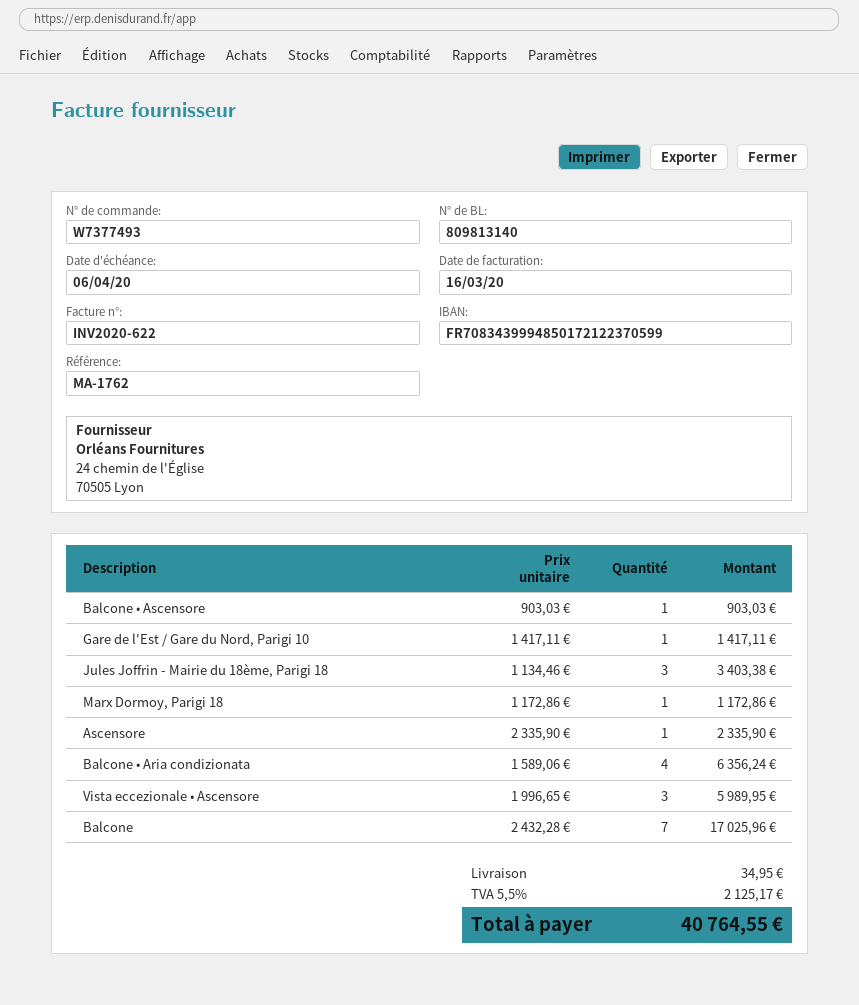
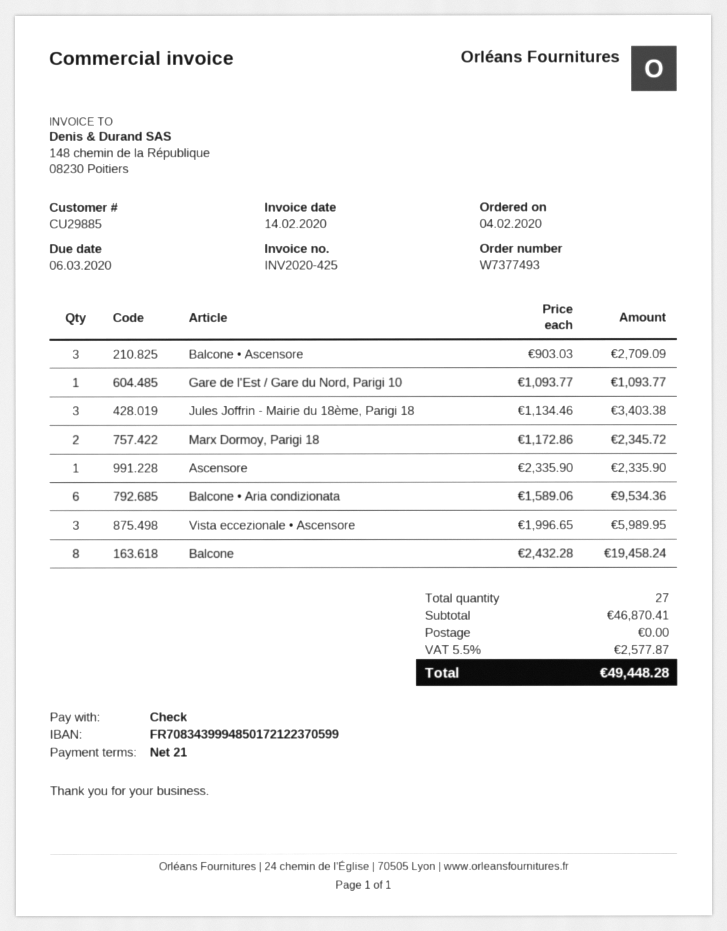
invoice number: INV2020-622 -> INV2020-425
invoice date: 2020-03-16 -> 2020-02-14
due date: 2020-04-06 -> 2020-03-06
Balcone • Ascensore: 1 x 903.03 = 903.03 -> 3 x 903.03 = 2709.09
Gare de l'Est / Gare du Nord, Parigi 10: 1 x 1417.11 = 1417.11 -> 1 x 1093.77 = 1093.77
Marx Dormoy, Parigi 18: 1 x 1172.86 = 1172.86 -> 2 x 1172.86 = 2345.72
Balcone • Aria condizionata: 4 x 1589.06 = 6356.24 -> 6 x 1589.06 = 9534.36
Balcone: 7 x 2432.28 = 17025.96 -> 8 x 2432.28 = 19458.24
shipping: 34.95 -> 0.00
tax: 5.5% = 2125.17 -> 5.5% = 2577.87
total: 40764.55 -> 49448.28

